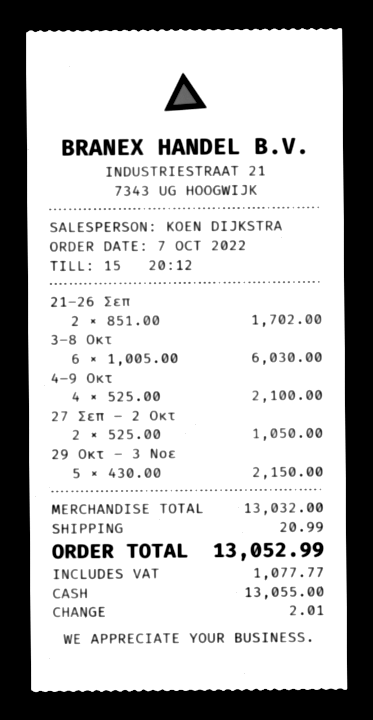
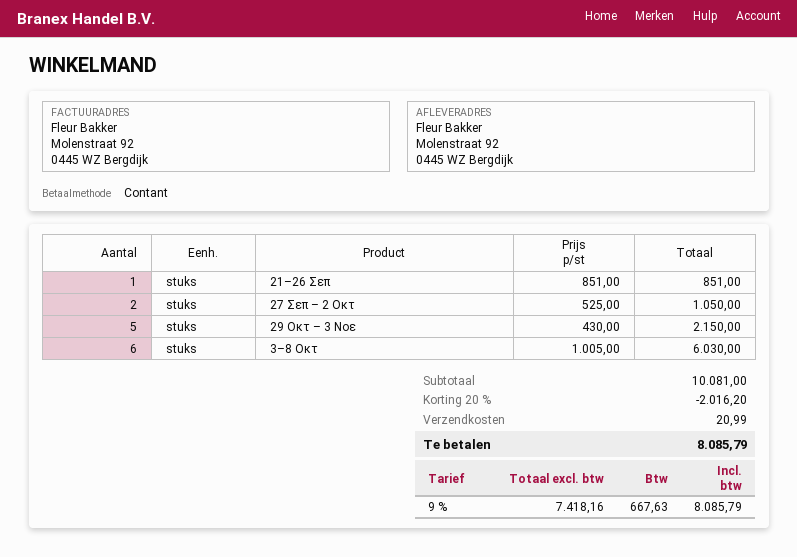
21–26 Σεπ: 2 x 851.00 = 1702.00 -> 1 x 851.00 = 851.00
4–9 Οκτ: 4 x 525.00 = 2100.00 -> none
subtotal: 13032.00 -> 10081.00
discount: none -> 20% = 2016.20
tax: 1077.77 -> 667.63
total: 13052.99 -> 8085.79

